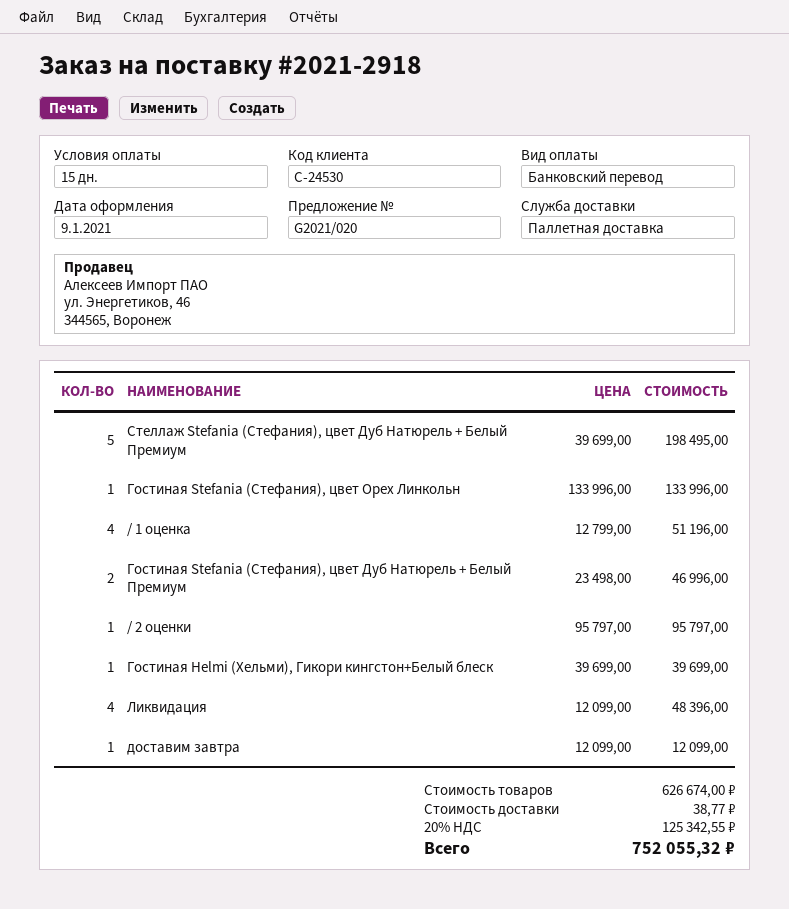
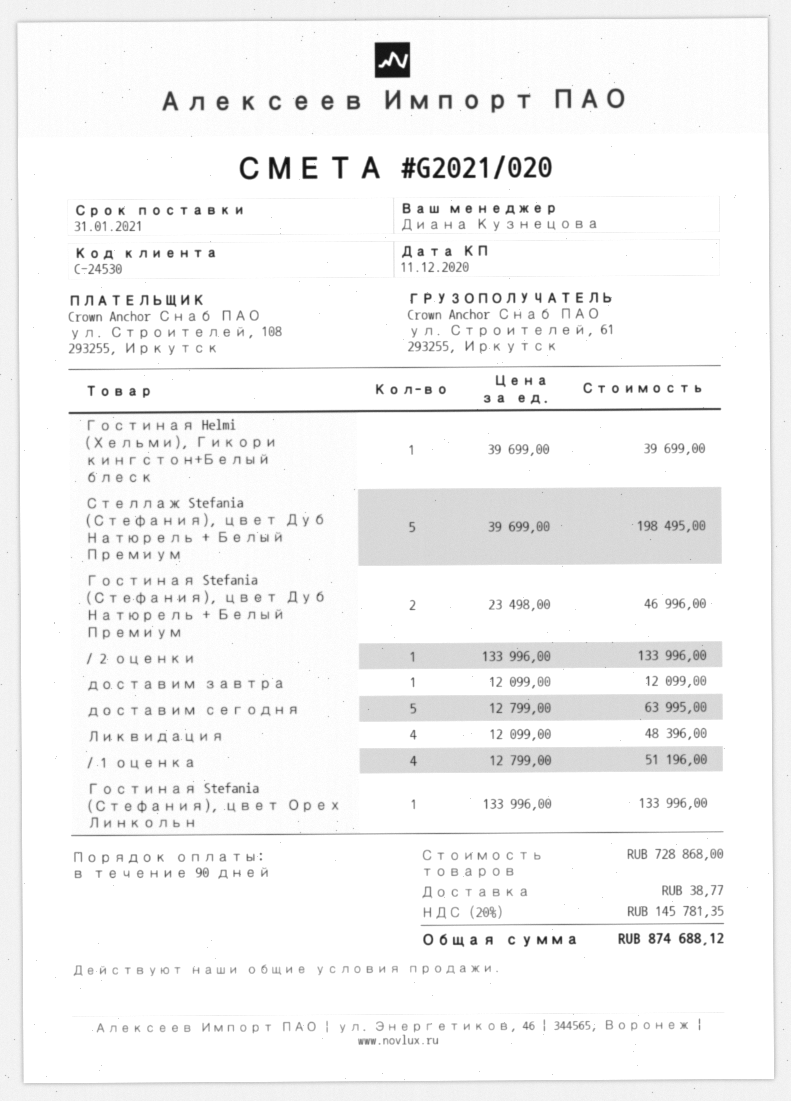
payment terms: 15 days -> 90 days
/ 2 оценки: 1 x 95797.00 = 95797.00 -> 1 x 133996.00 = 133996.00
доставим сегодня: none -> 5 x 12799.00 = 63995.00
subtotal: 626674.00 -> 728868.00
tax: 20% = 125342.55 -> 20% = 145781.35
total: 752055.32 -> 874688.12

